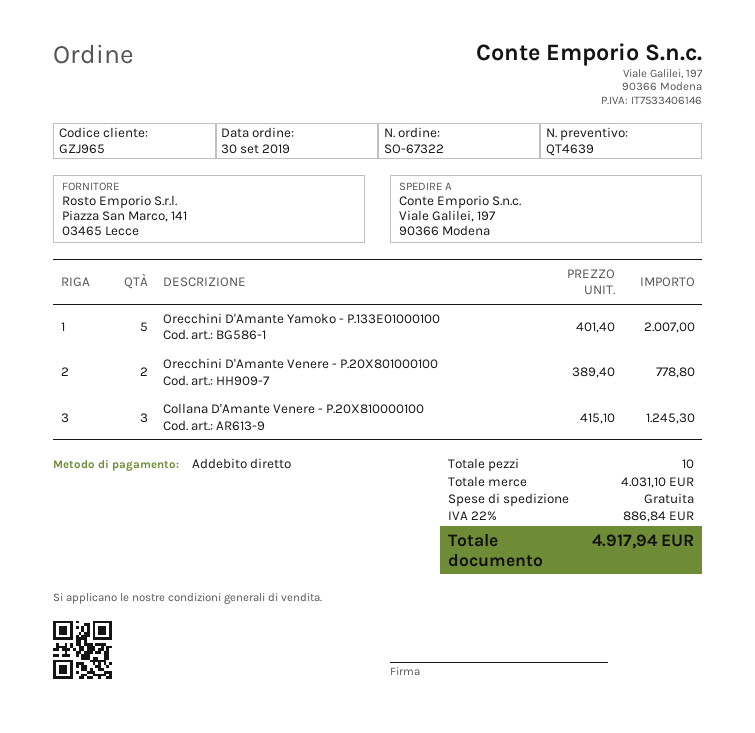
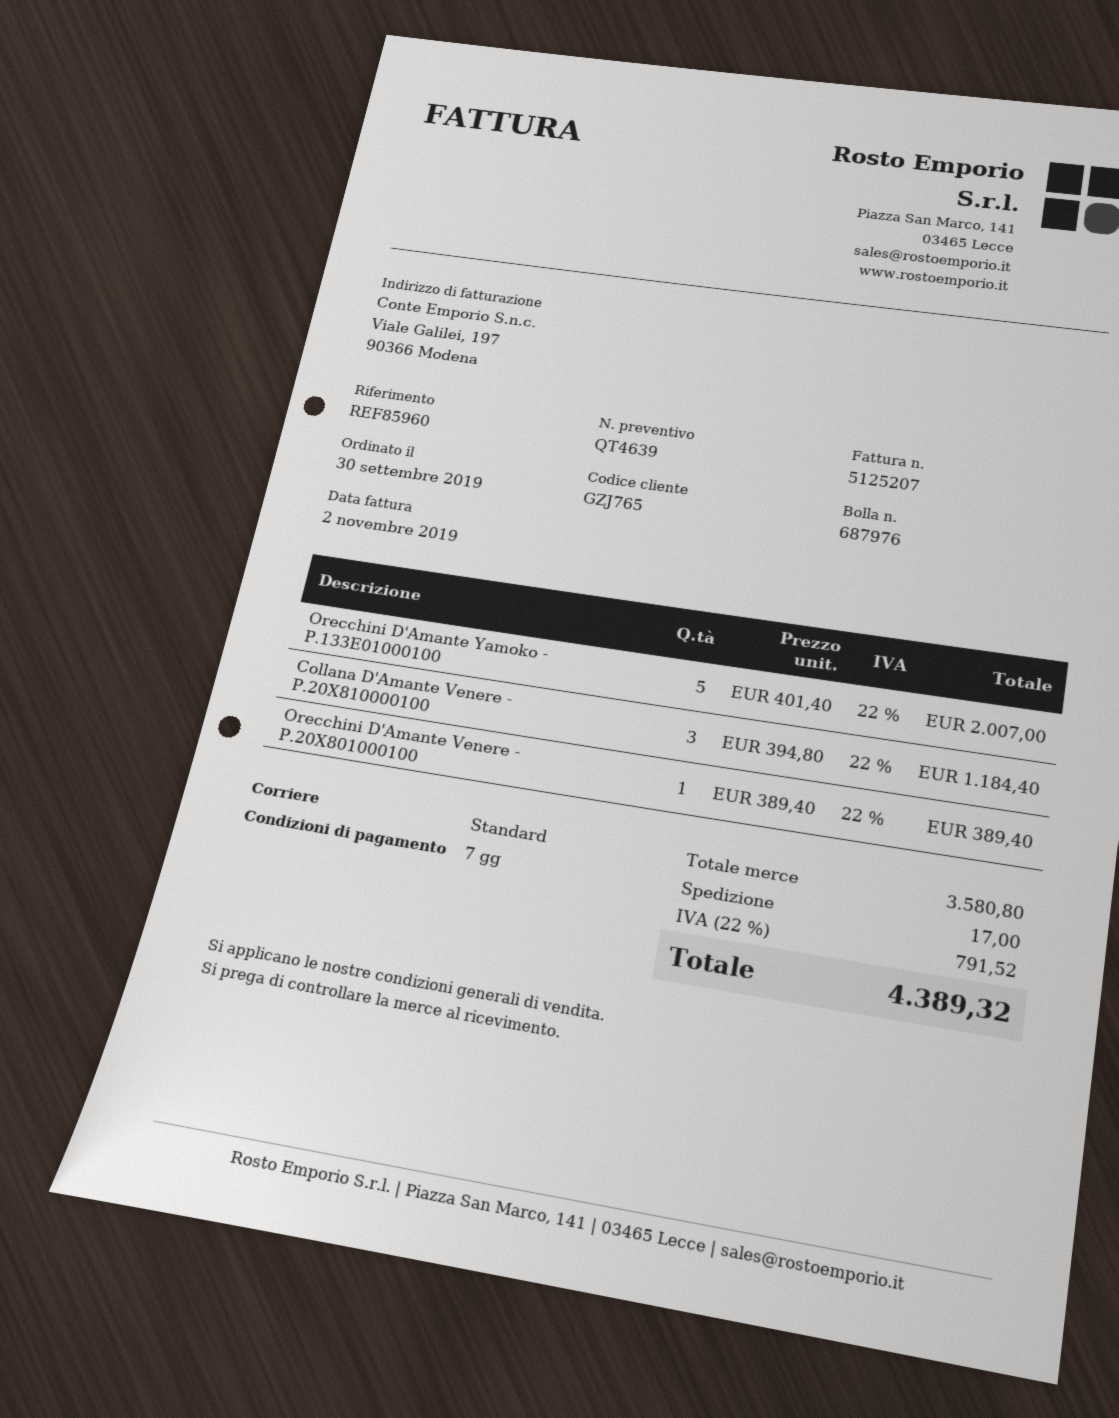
customer number: GZJ965 -> GZJ765
Orecchini D'Amante Venere - P.20X801000100: 2 x 389.40 = 778.80 -> 1 x 389.40 = 389.40
Collana D'Amante Venere - P.20X810000100: 3 x 415.10 = 1245.30 -> 3 x 394.80 = 1184.40
subtotal: 4031.10 -> 3580.80
shipping: 0.00 -> 17.00
tax: 22% = 886.84 -> 22% = 791.52
total: 4917.94 -> 4389.32

